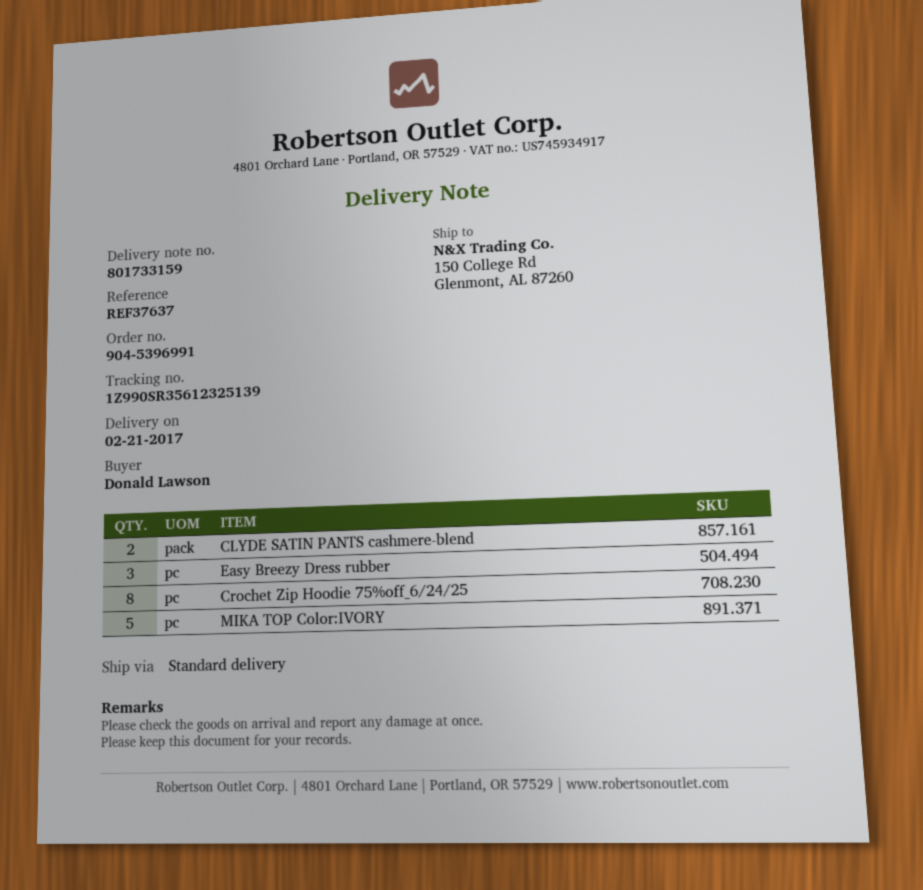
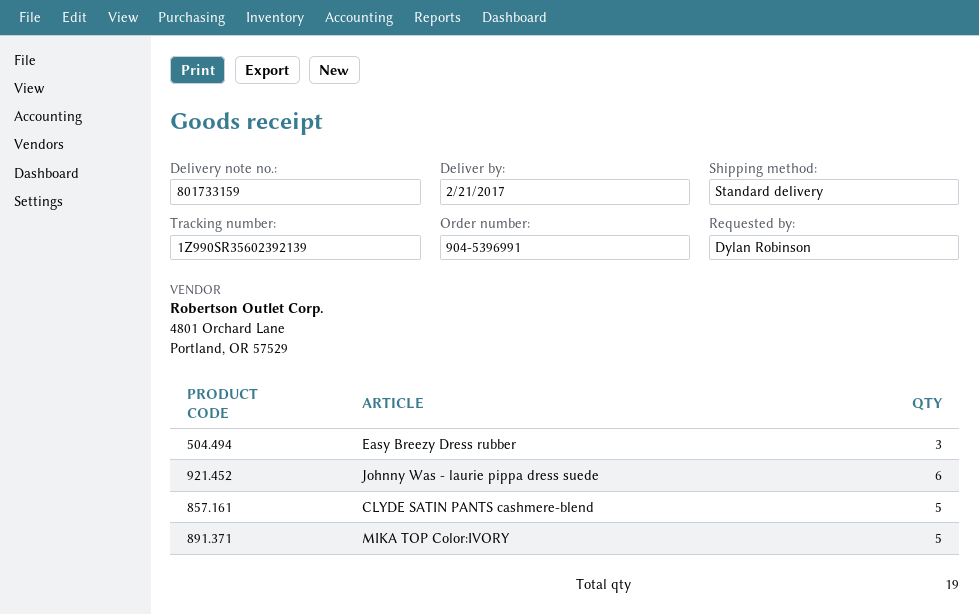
ordered by: Donald Lawson -> Dylan Robinson
tracking number: 1Z990SR35612325139 -> 1Z990SR35602392139
CLYDE SATIN PANTS cashmere-blend: 2 -> 5
Crochet Zip Hoodie 75%off_6/24/25: 8 -> none
Johnny Was - laurie pippa dress suede: none -> 6

